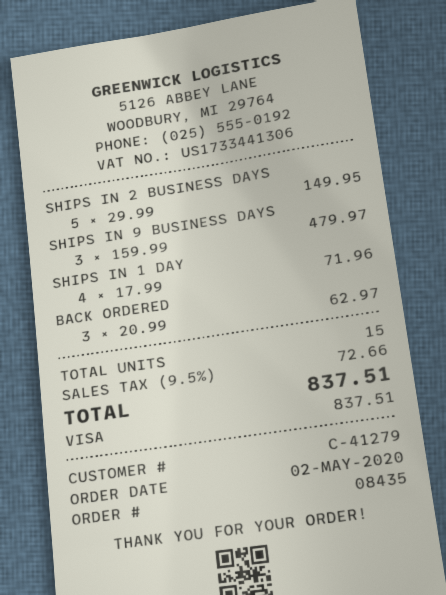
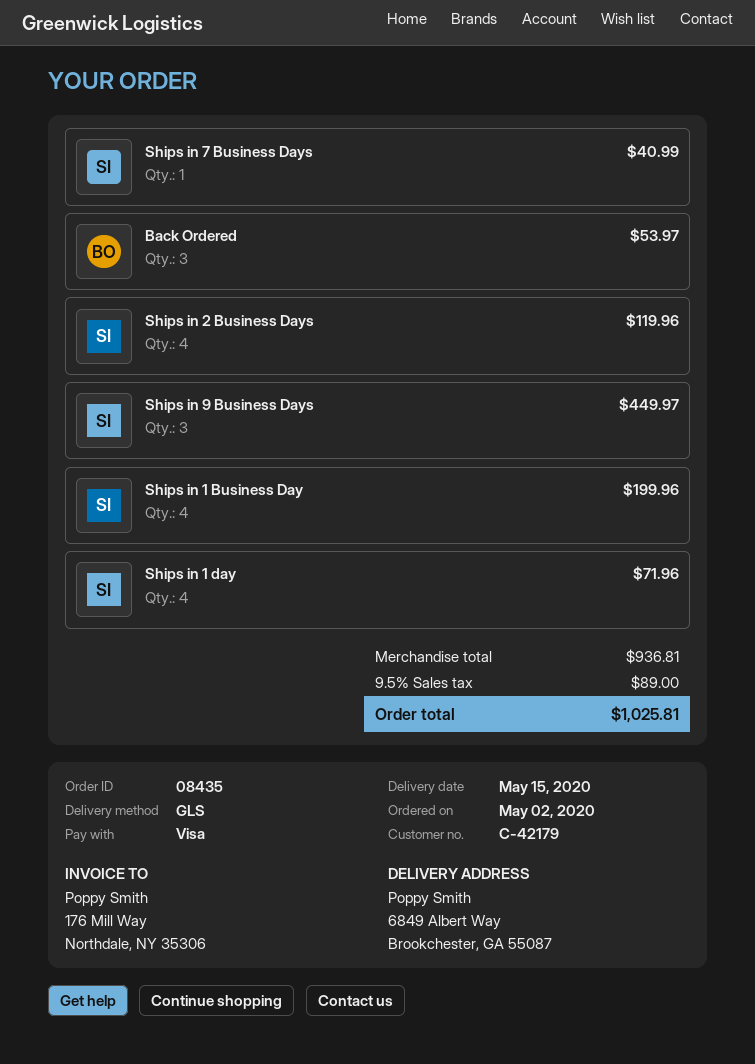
customer number: C-41279 -> C-42179
SHIPS IN 2 BUSINESS DAYS: 5 for 149.95 -> 4 for 119.96
SHIPS IN 9 BUSINESS DAYS: 3 for 479.97 -> 3 for 449.97
BACK ORDERED: 3 for 62.97 -> 3 for 53.97
Ships in 7 Business Days: none -> 1 for 40.99
Ships in 1 Business Day: none -> 4 for 199.96
tax: 9.5% = 72.66 -> 9.5% = 89.00
total: 837.51 -> 1025.81

